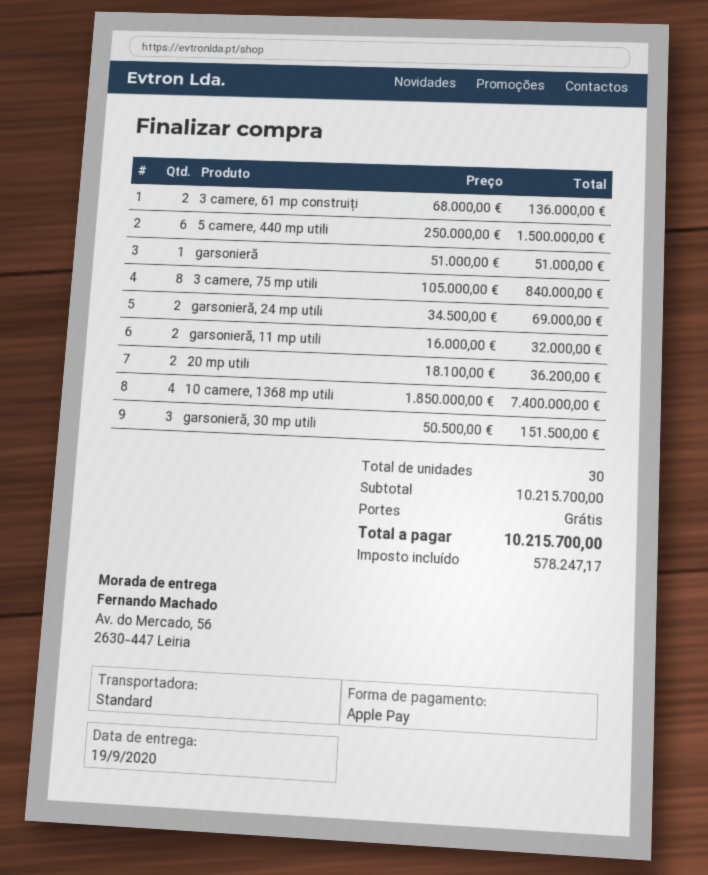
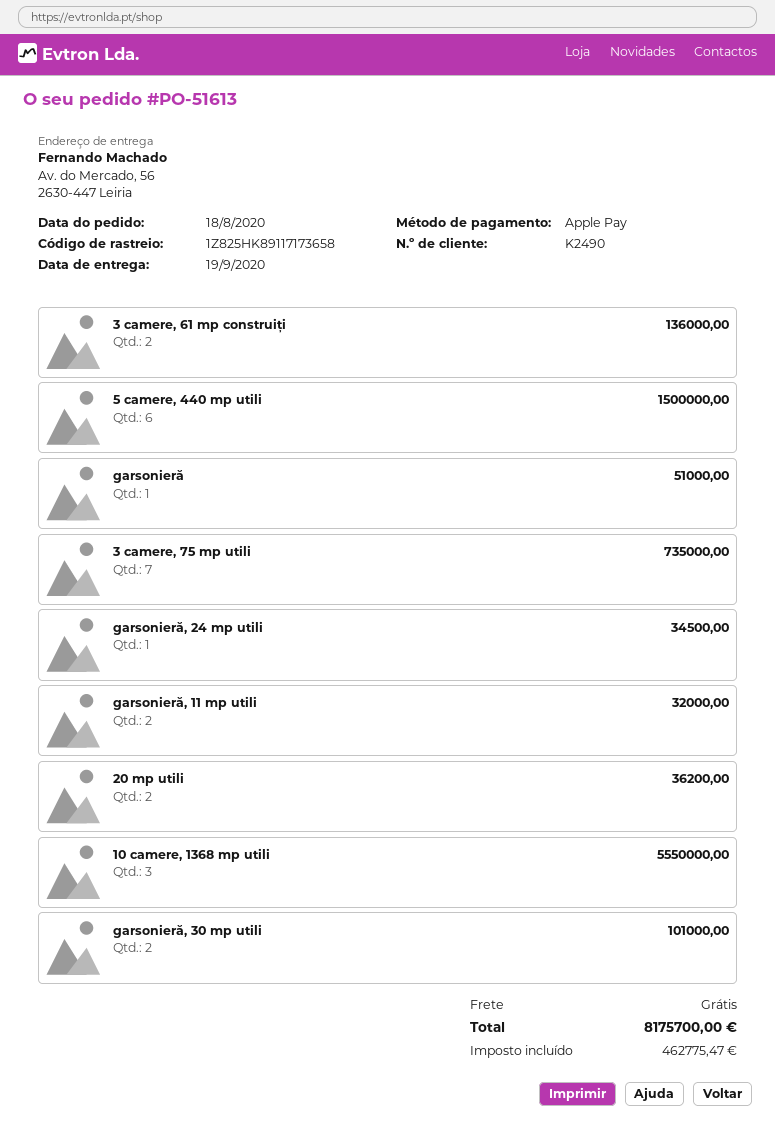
3 camere, 75 mp utili: 8 for 840000.00 -> 7 for 735000.00
garsonieră, 24 mp utili: 2 for 69000.00 -> 1 for 34500.00
10 camere, 1368 mp utili: 4 for 7400000.00 -> 3 for 5550000.00
garsonieră, 30 mp utili: 3 for 151500.00 -> 2 for 101000.00
tax: 578247.17 -> 462775.47
total: 10215700.00 -> 8175700.00

